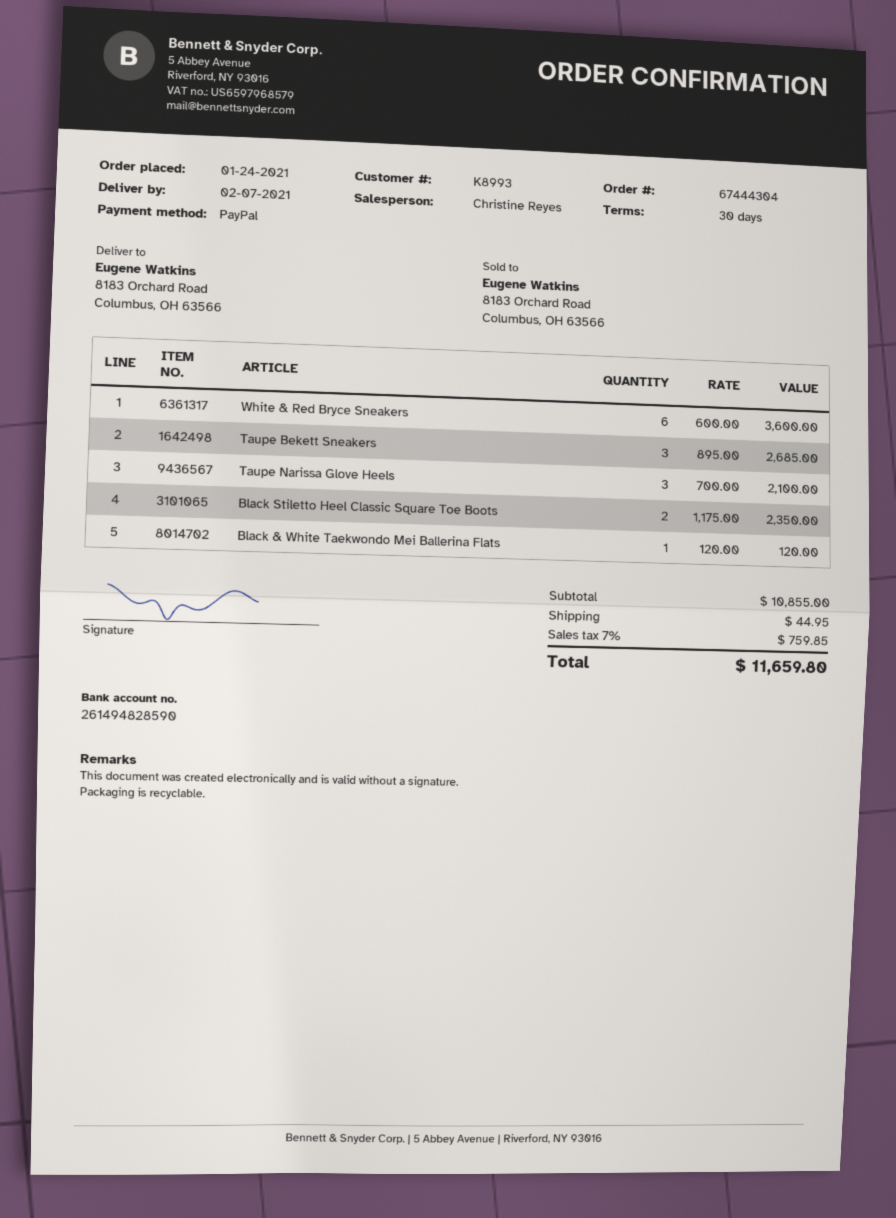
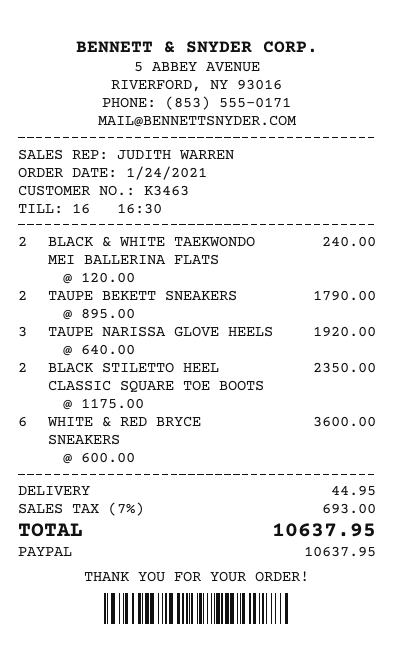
customer number: K8993 -> K3463
sales rep: Christine Reyes -> JUDITH WARREN
Taupe Bekett Sneakers: 3 x 895.00 = 2685.00 -> 2 x 895.00 = 1790.00
Taupe Narissa Glove Heels: 3 x 700.00 = 2100.00 -> 3 x 640.00 = 1920.00
Black & White Taekwondo Mei Ballerina Flats: 1 x 120.00 = 120.00 -> 2 x 120.00 = 240.00
tax: 7% = 759.85 -> 7% = 693.00
total: 11659.80 -> 10637.95

